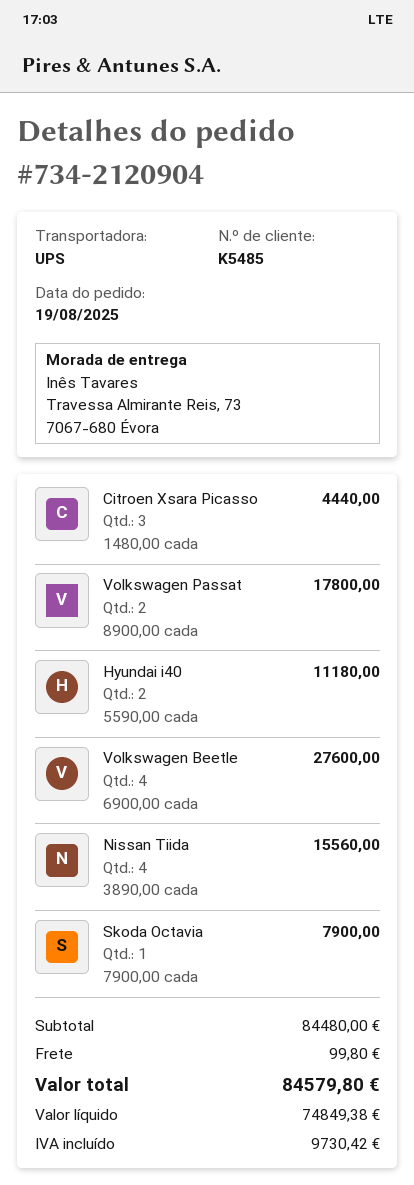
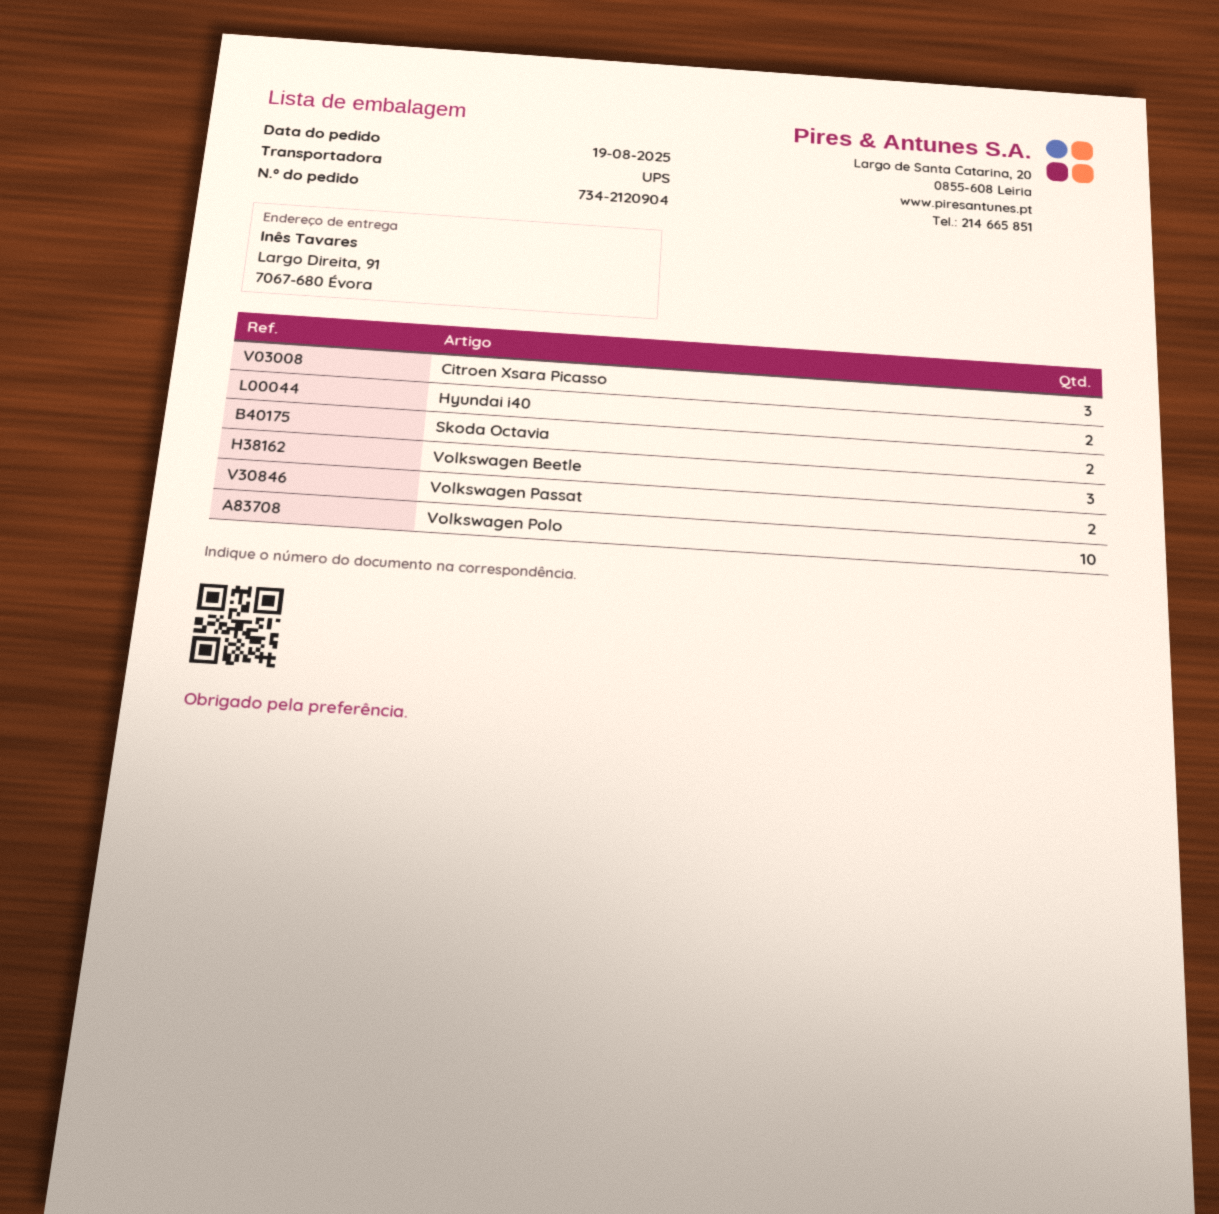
ship to: Travessa Almirante Reis, 73, 7067-680 Évora -> Largo Direita, 91, 7067-680 Évora
Volkswagen Beetle: 4 -> 3
Nissan Tiida: 4 -> none
Skoda Octavia: 1 -> 2
Volkswagen Polo: none -> 10

